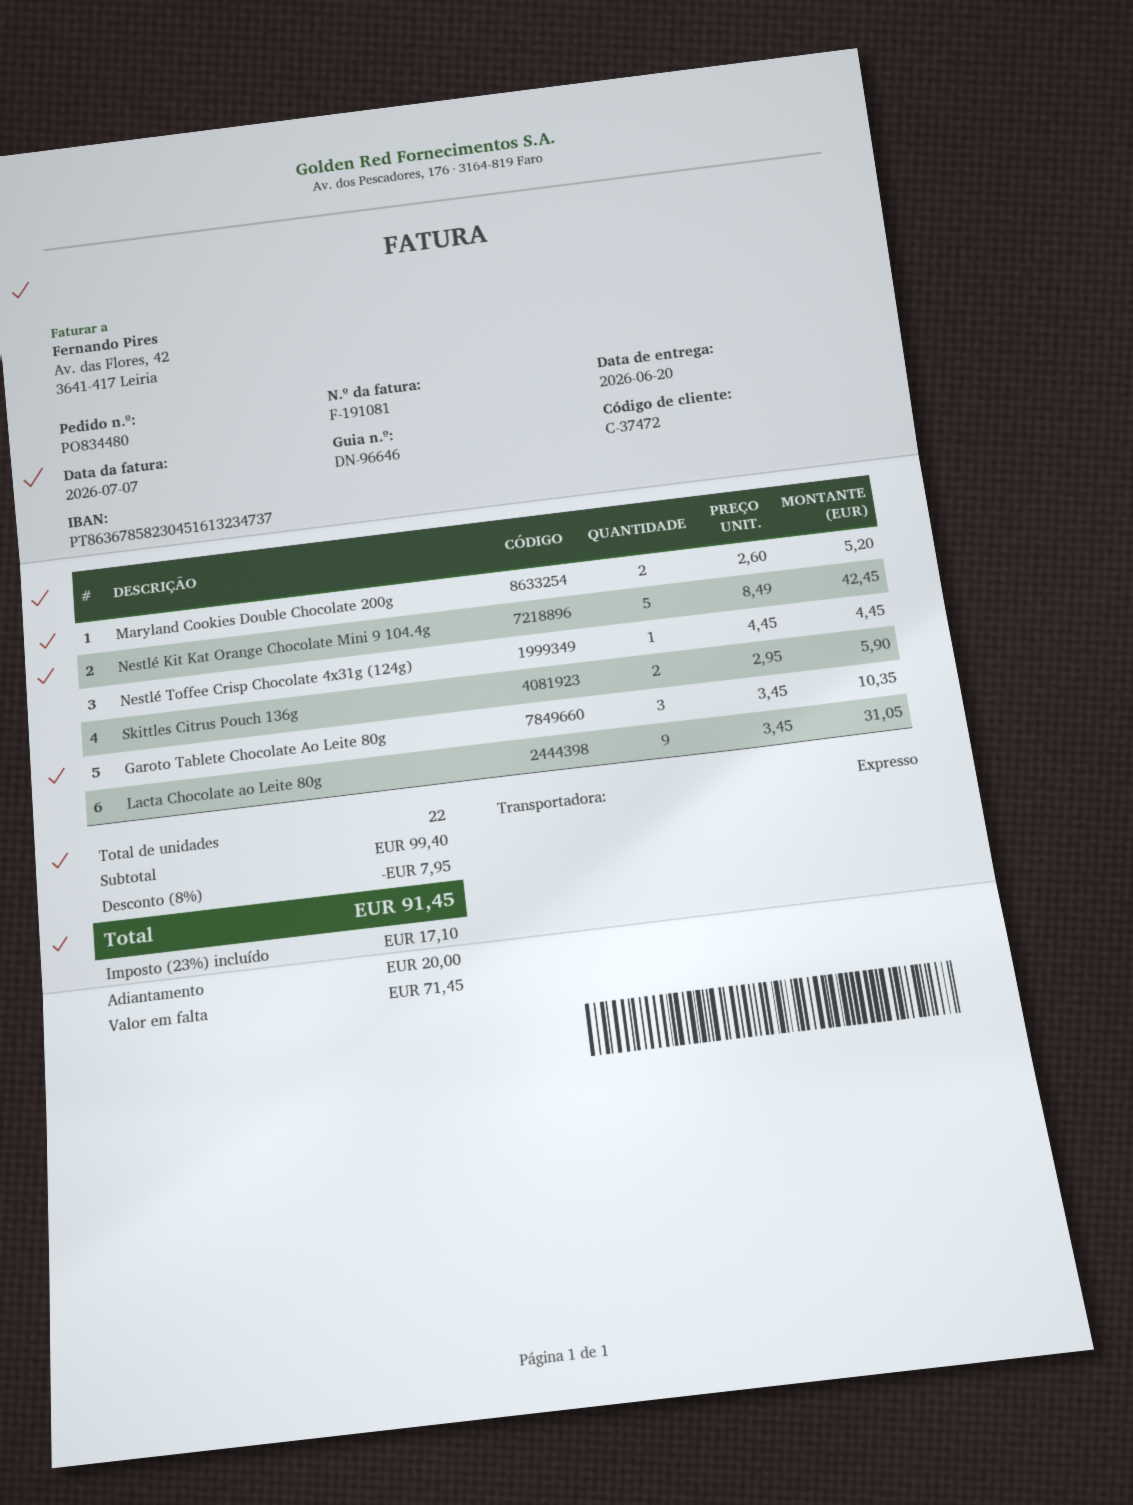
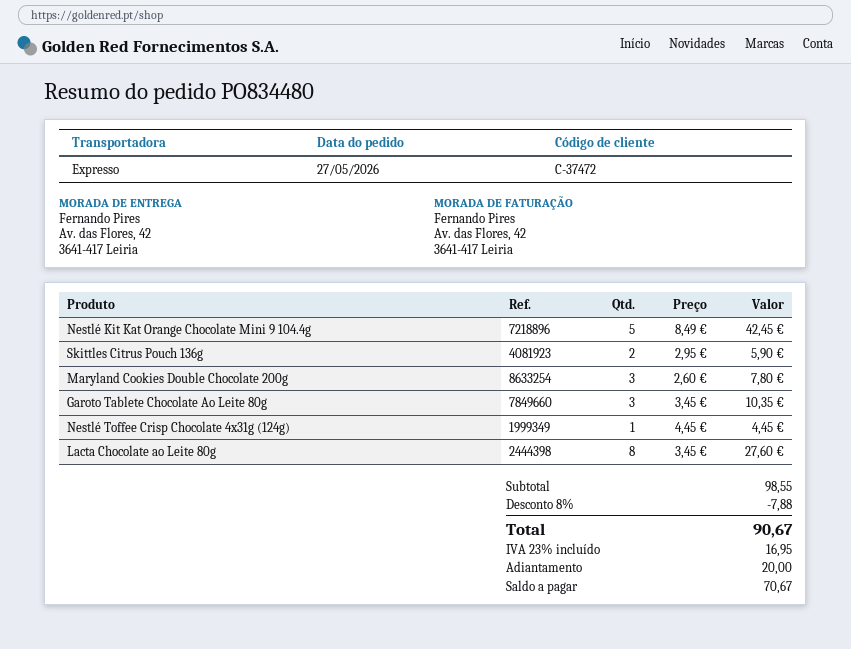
Maryland Cookies Double Chocolate 200g: 2 x 2.60 = 5.20 -> 3 x 2.60 = 7.80
Lacta Chocolate ao Leite 80g: 9 x 3.45 = 31.05 -> 8 x 3.45 = 27.60
subtotal: 99.40 -> 98.55
discount: 8% = 7.95 -> 8% = 7.88
tax: 23% = 17.10 -> 23% = 16.95
total: 91.45 -> 90.67
balance: 71.45 -> 70.67

